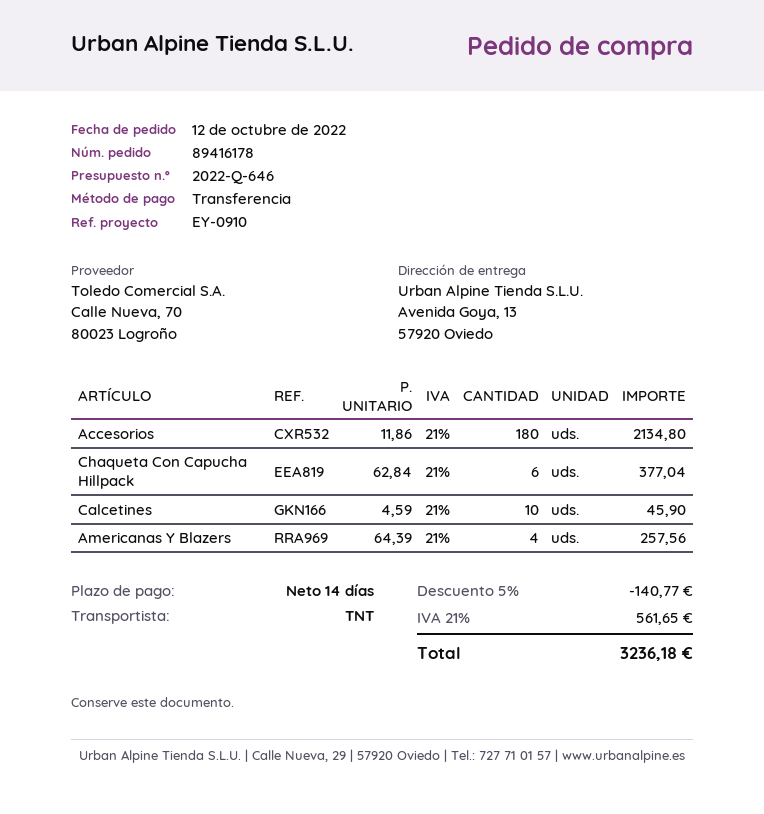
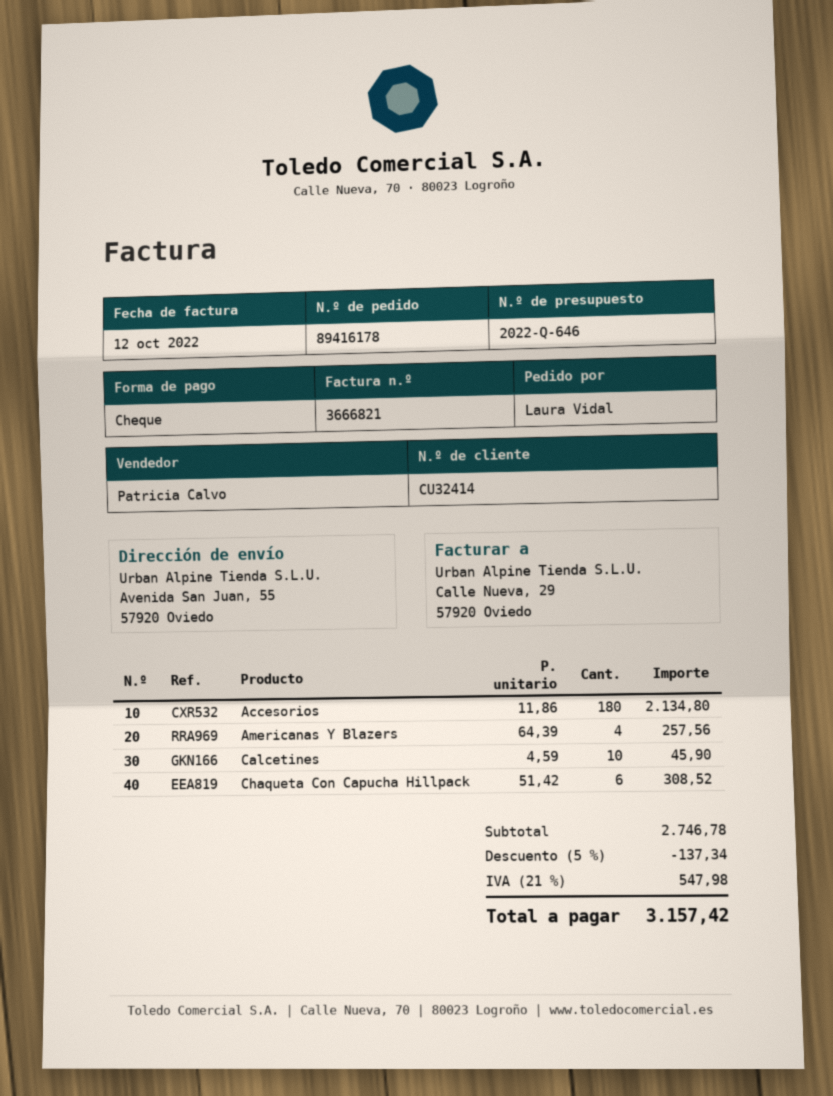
payment method: bank transfer -> cheque
ship to: Avenida Goya, 13, 57920 Oviedo -> Avenida San Juan, 55, 57920 Oviedo
Chaqueta Con Capucha Hillpack: 6 x 62.84 = 377.04 -> 6 x 51.42 = 308.52
discount: 5% = 140.77 -> 5% = 137.34
tax: 21% = 561.65 -> 21% = 547.98
total: 3236.18 -> 3157.42

